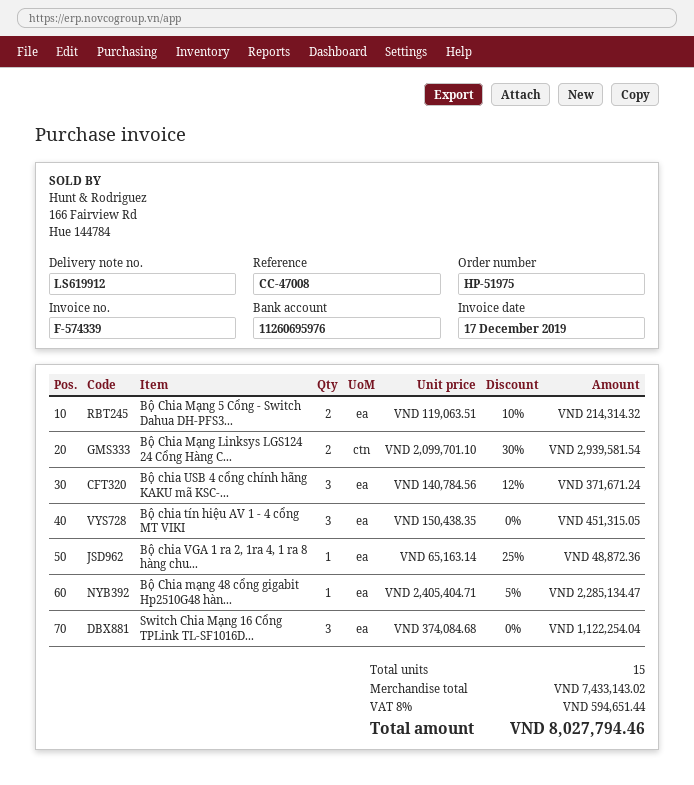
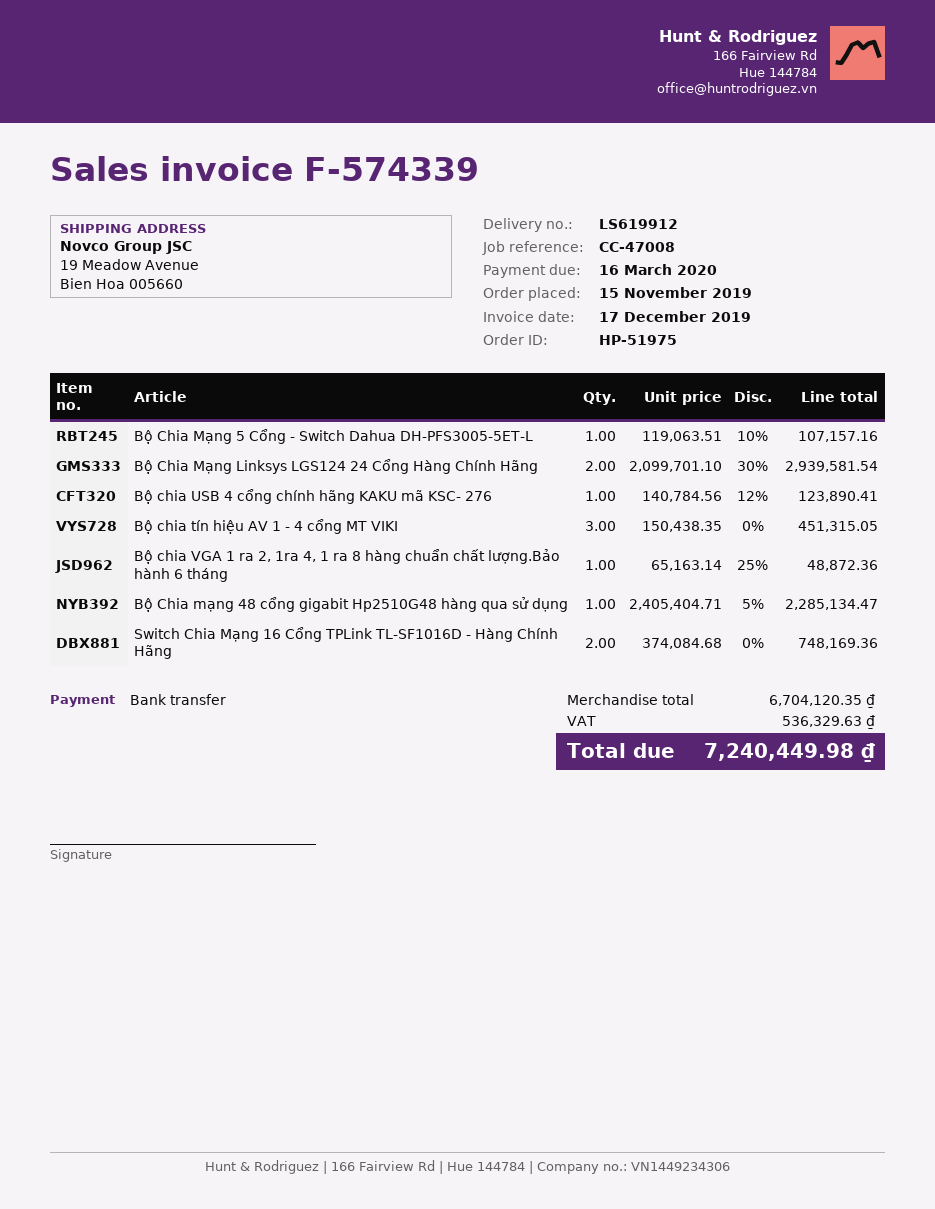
Bộ Chia Mạng 5 Cổng - Switch Dahua DH-PFS3...: 2 x 119063.51 - 10% = 214314.32 -> 1 x 119063.51 - 10% = 107157.16
Bộ chia USB 4 cổng chính hãng KAKU mã KSC-...: 3 x 140784.56 - 12% = 371671.24 -> 1 x 140784.56 - 12% = 123890.41
Switch Chia Mạng 16 Cổng TPLink TL-SF1016D...: 3 x 374084.68 = 1122254.04 -> 2 x 374084.68 = 748169.36
subtotal: 7433143.02 -> 6704120.35
tax: 594651.44 -> 536329.63
total: 8027794.46 -> 7240449.98

